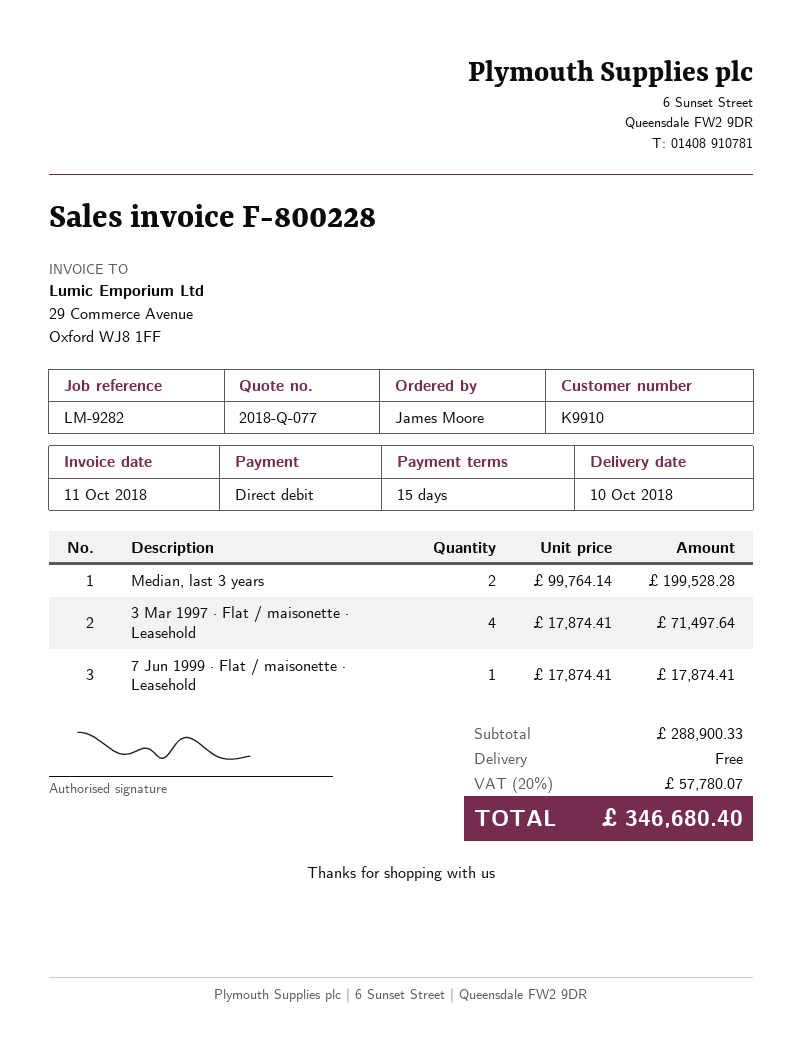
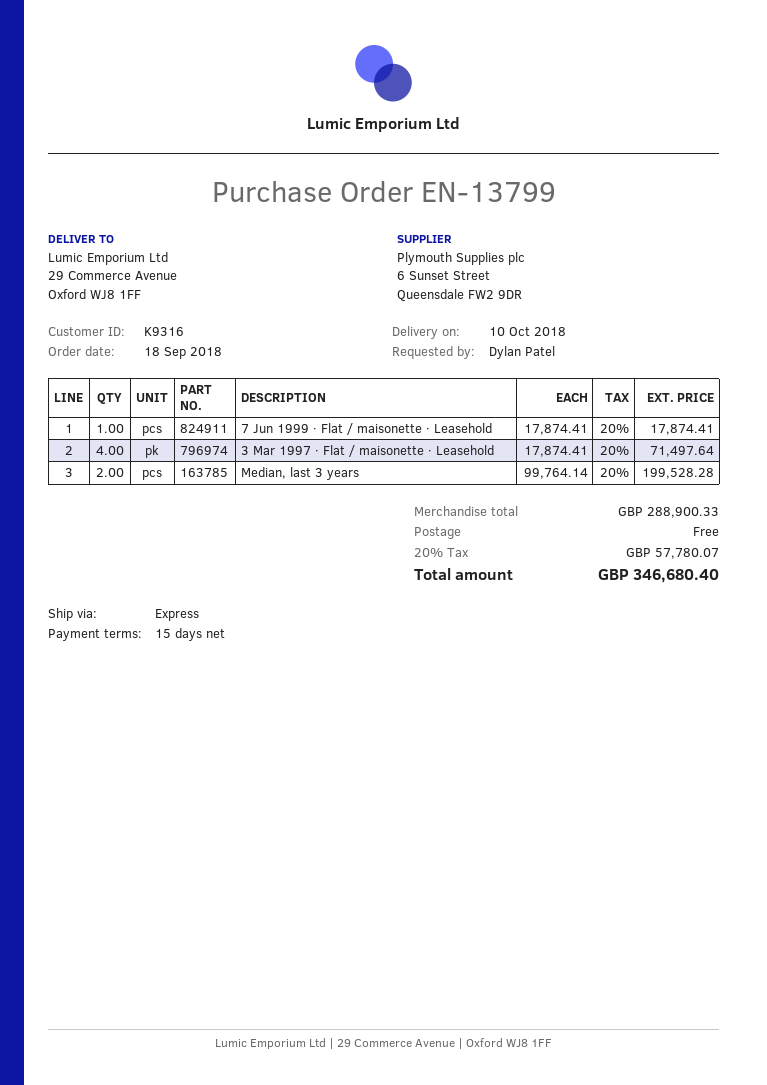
customer number: K9910 -> K9316
ordered by: James Moore -> Dylan Patel

